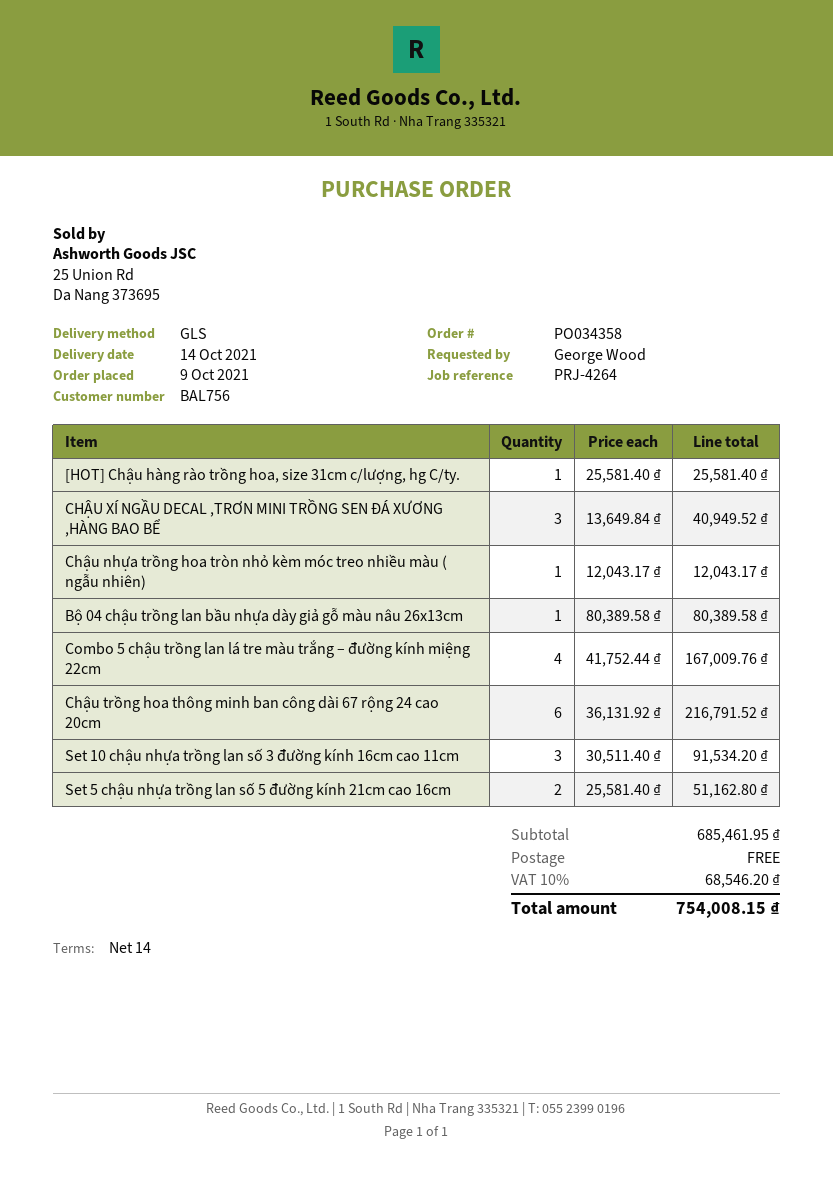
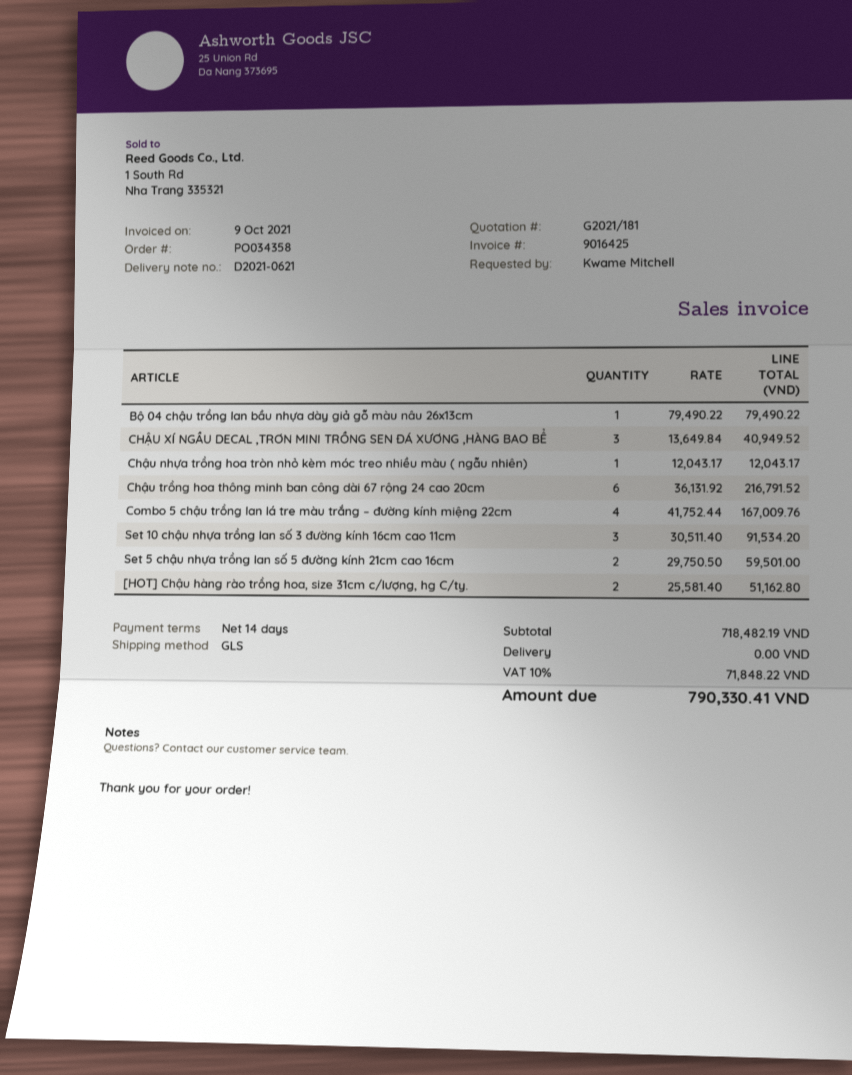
ordered by: George Wood -> Kwame Mitchell
[HOT] Chậu hàng rào trồng hoa, size 31cm c/lượng, hg C/ty.: 1 x 25581.40 = 25581.40 -> 2 x 25581.40 = 51162.80
Bộ 04 chậu trồng lan bầu nhựa dày giả gỗ màu nâu 26x13cm: 1 x 80389.58 = 80389.58 -> 1 x 79490.22 = 79490.22
Set 5 chậu nhựa trồng lan số 5 đường kính 21cm cao 16cm: 2 x 25581.40 = 51162.80 -> 2 x 29750.50 = 59501.00
subtotal: 685461.95 -> 718482.19
tax: 10% = 68546.20 -> 10% = 71848.22
total: 754008.15 -> 790330.41

